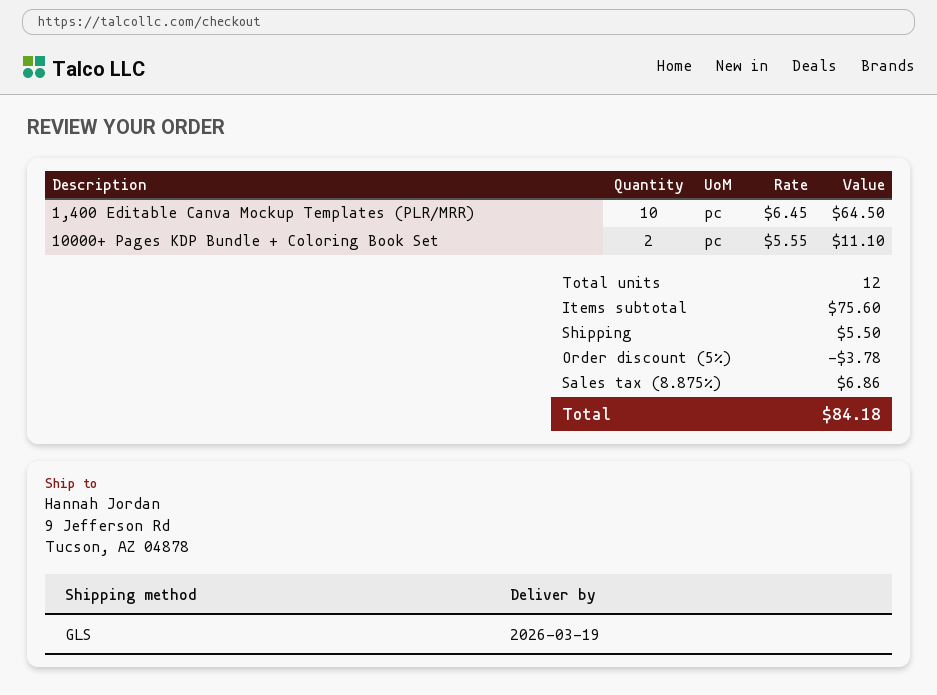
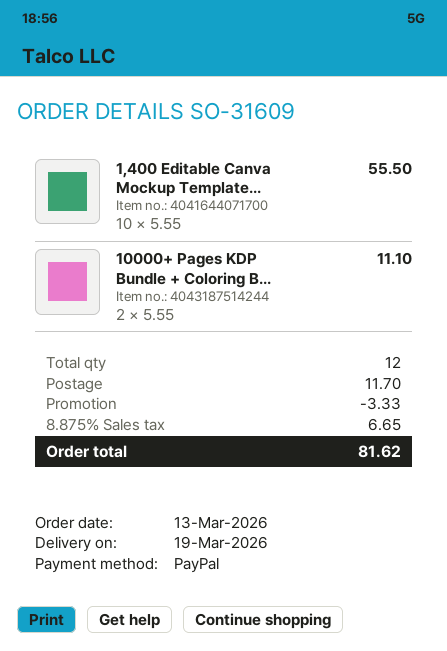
1,400 Editable Canva Mockup Templates (PLR/MRR): 10 x 6.45 = 64.50 -> 10 x 5.55 = 55.50
discount: 3.78 -> 3.33
shipping: 5.50 -> 11.70
tax: 8.875% = 6.86 -> 8.875% = 6.65
total: 84.18 -> 81.62

